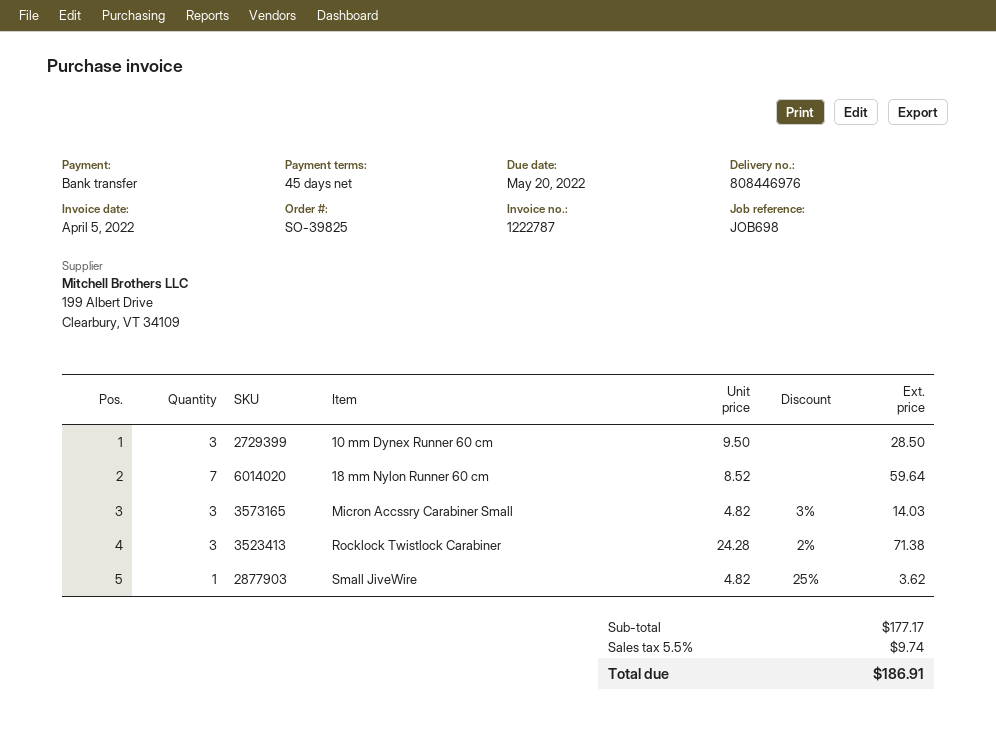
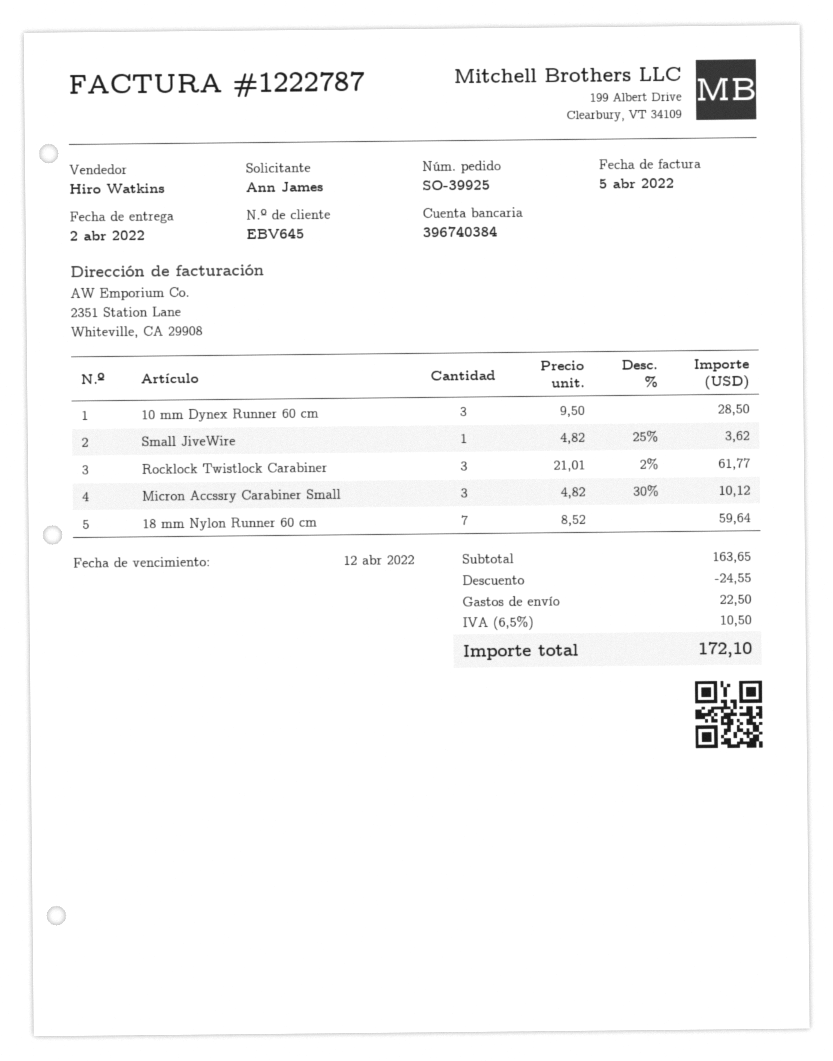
order number: SO-39825 -> SO-39925
due date: 2022-05-20 -> 2022-04-12
Micron Accssry Carabiner Small: 3 x 4.82 - 3% = 14.03 -> 3 x 4.82 - 30% = 10.12
Rocklock Twistlock Carabiner: 3 x 24.28 - 2% = 71.38 -> 3 x 21.01 - 2% = 61.77
subtotal: 177.17 -> 163.65
discount: none -> 24.55
shipping: none -> 22.50
tax: 5.5% = 9.74 -> 6.5% = 10.50
total: 186.91 -> 172.10

